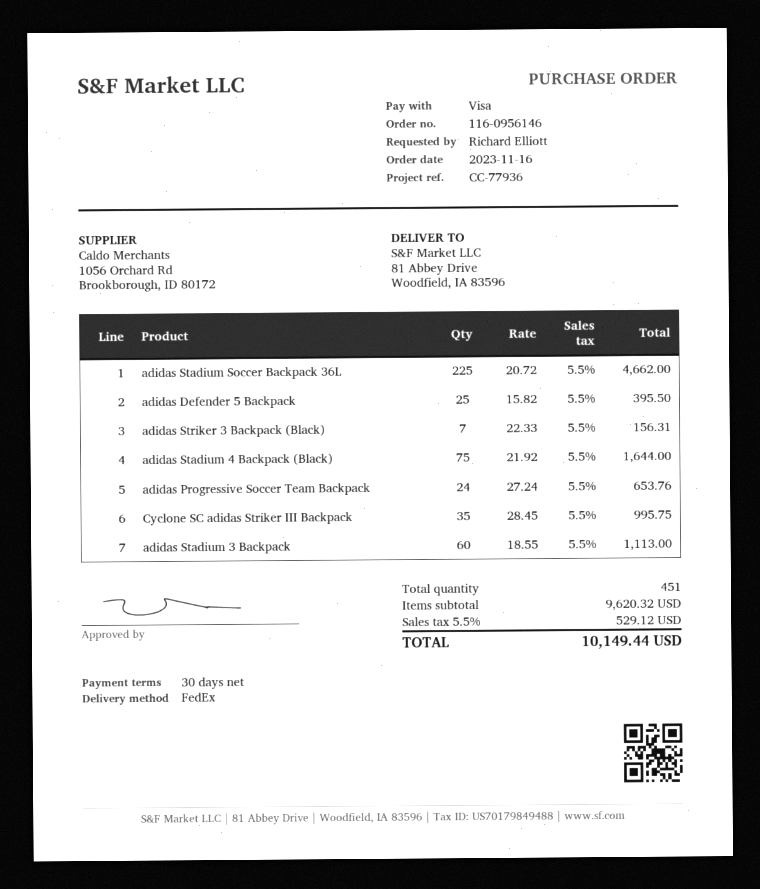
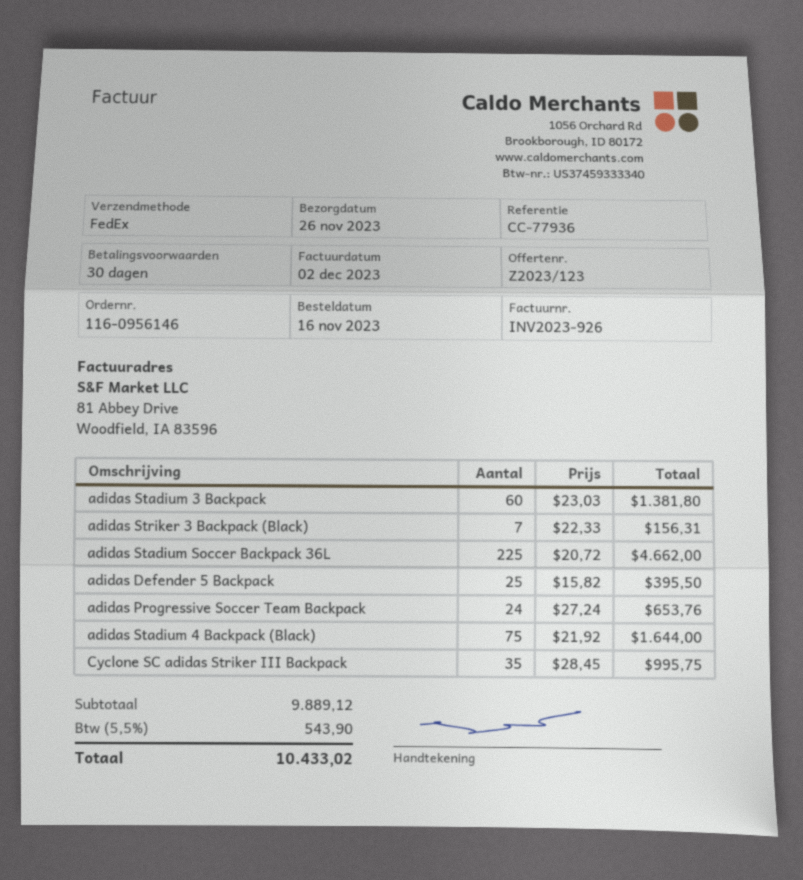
adidas Stadium 3 Backpack: 60 x 18.55 = 1113.00 -> 60 x 23.03 = 1381.80
subtotal: 9620.32 -> 9889.12
tax: 5.5% = 529.12 -> 5.5% = 543.90
total: 10149.44 -> 10433.02

